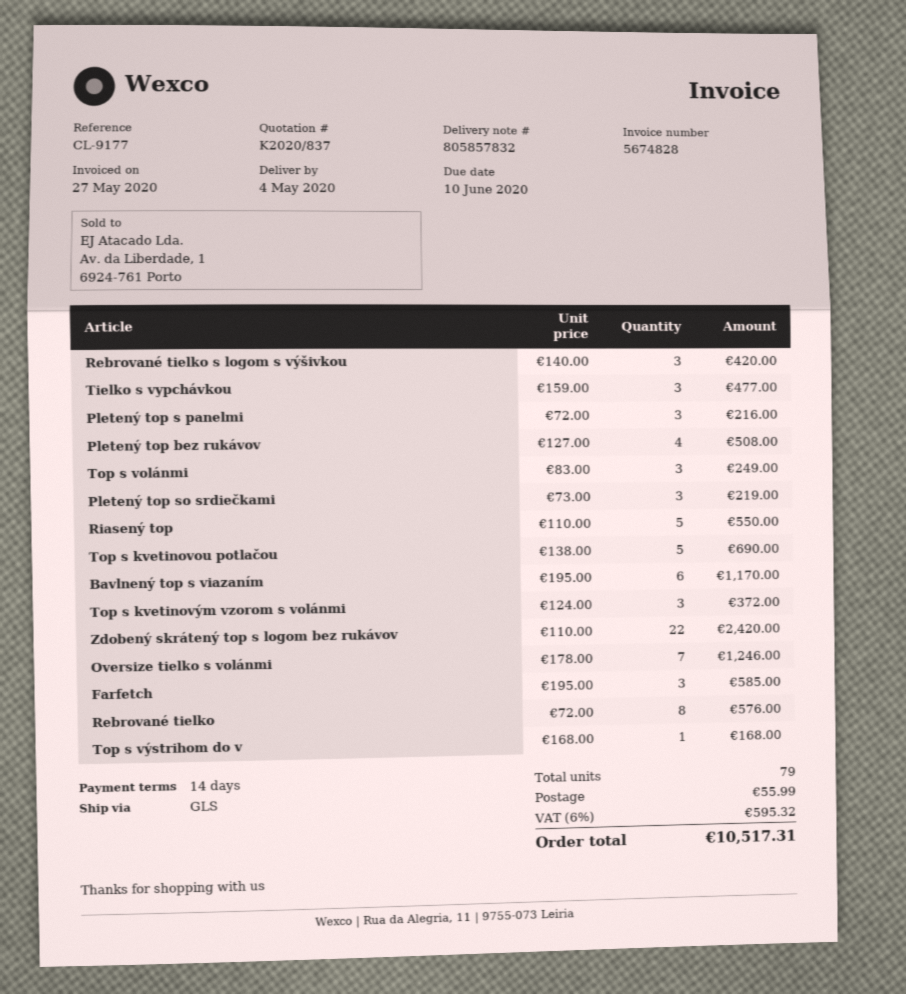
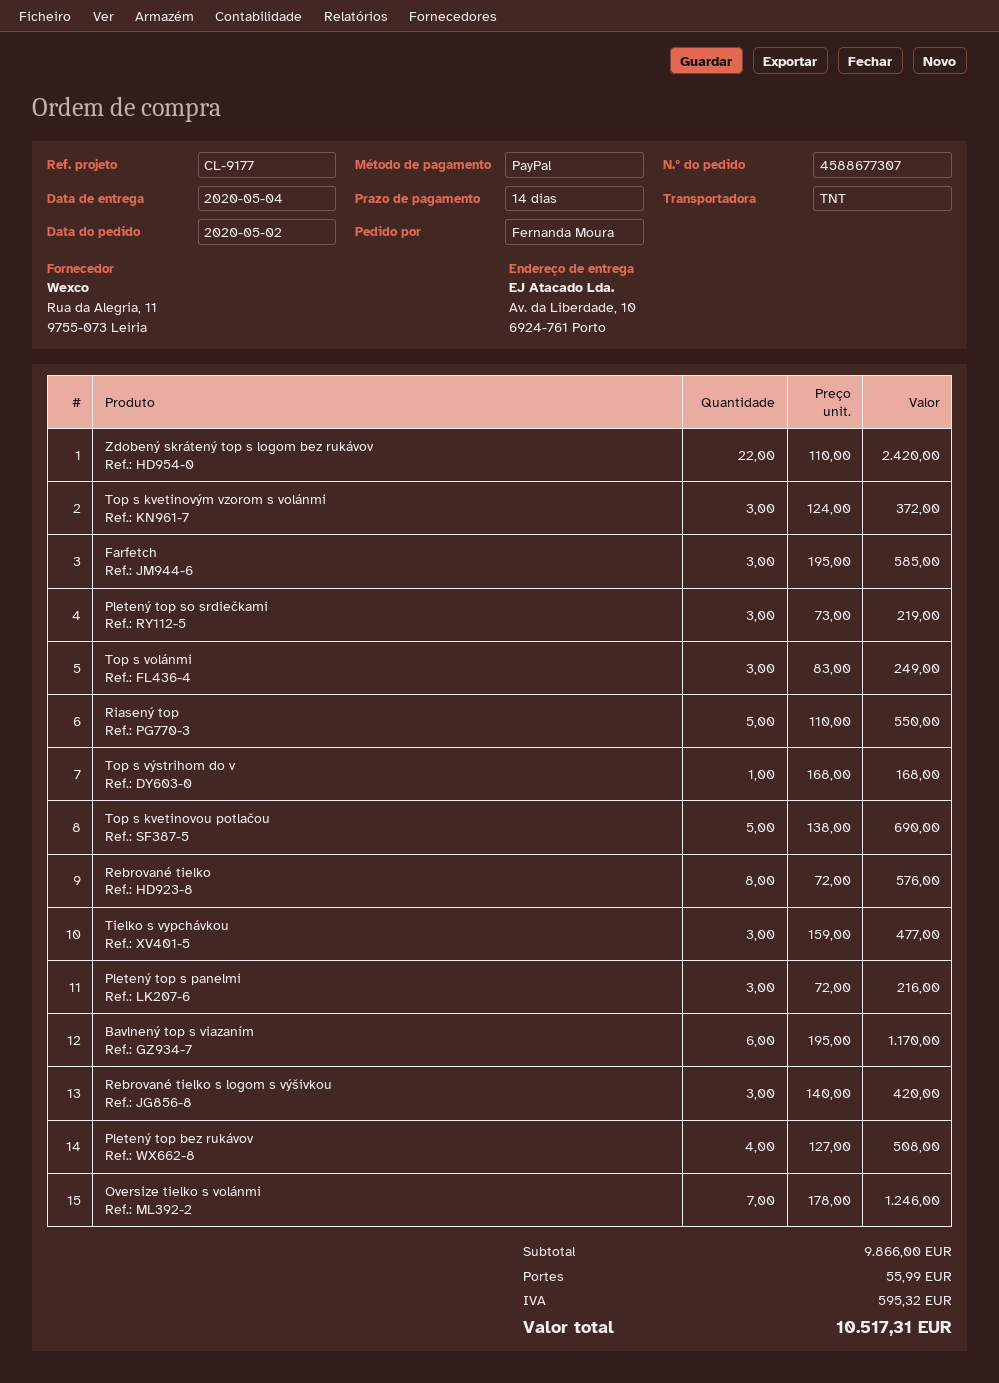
shipping method: GLS -> TNT

